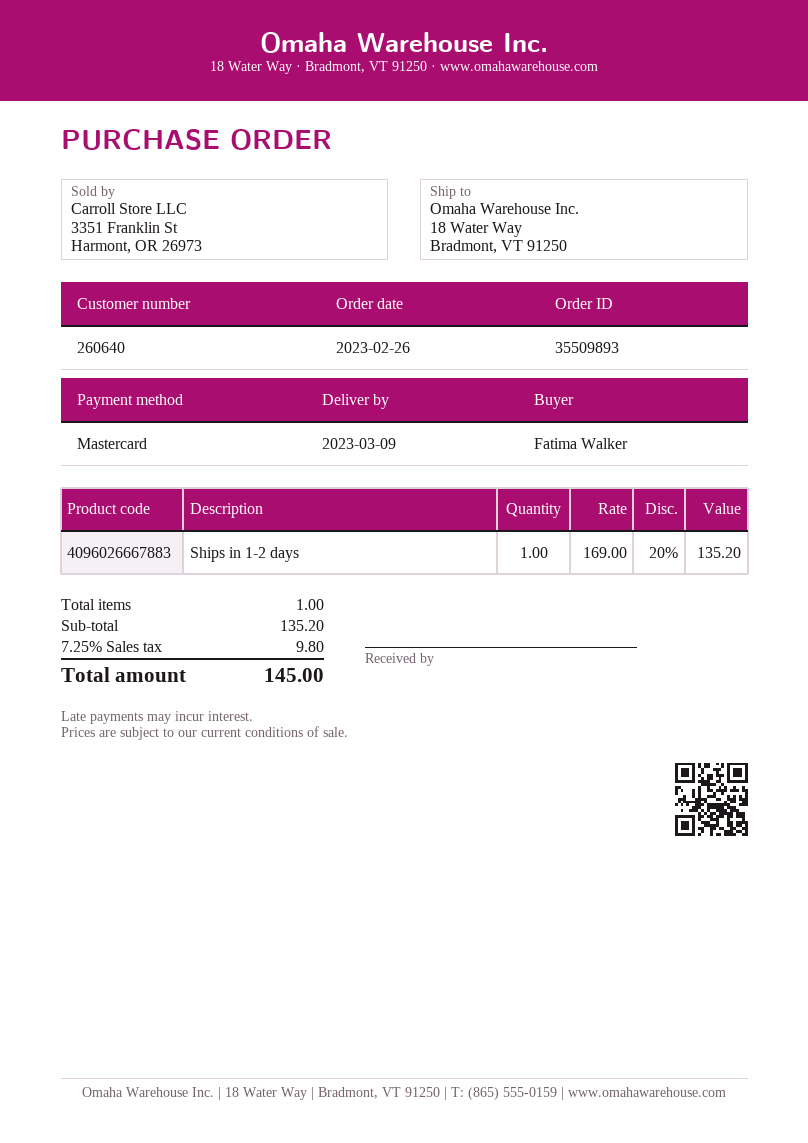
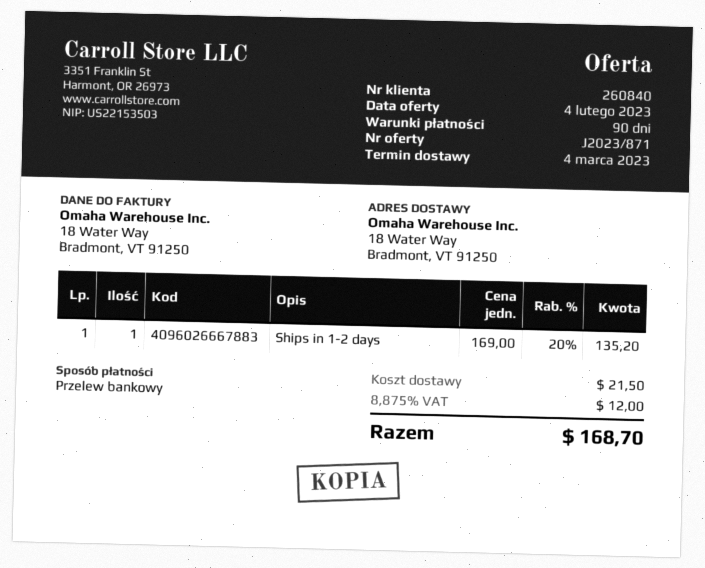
delivery date: 2023-03-09 -> 2023-03-04
customer number: 260640 -> 260840
payment method: Mastercard -> bank transfer
shipping: none -> 21.50
tax: 7.25% = 9.80 -> 8.875% = 12.00
total: 145.00 -> 168.70

